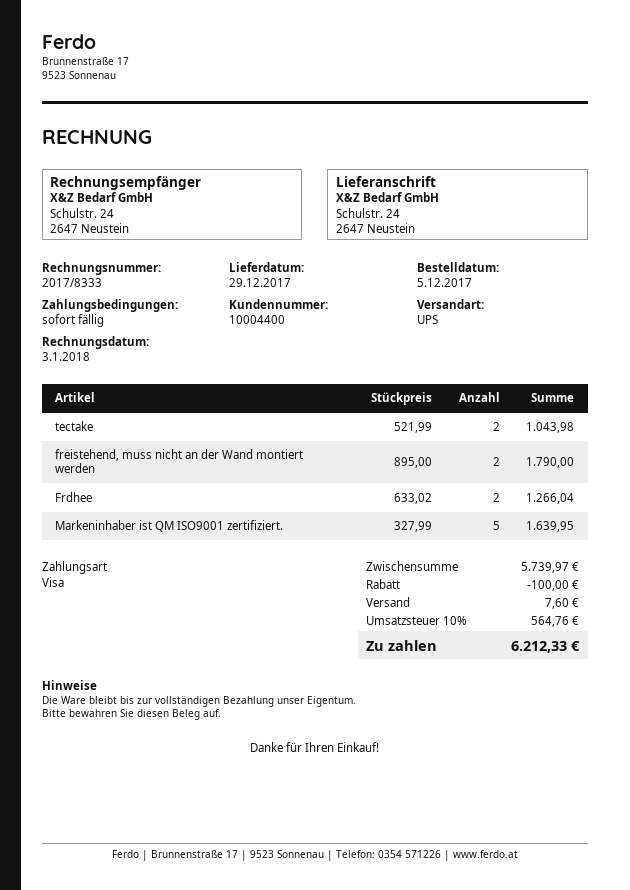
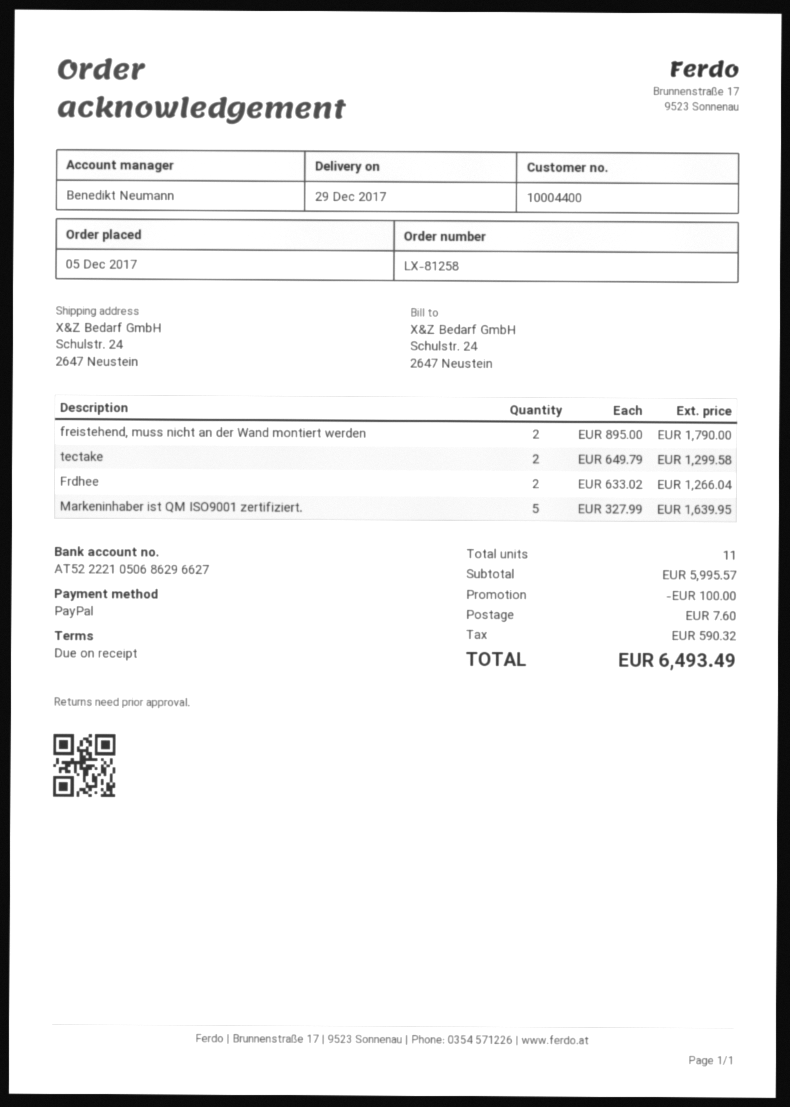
payment method: Visa -> PayPal
tectake: 2 x 521.99 = 1043.98 -> 2 x 649.79 = 1299.58
subtotal: 5739.97 -> 5995.57
tax: 564.76 -> 590.32
total: 6212.33 -> 6493.49

